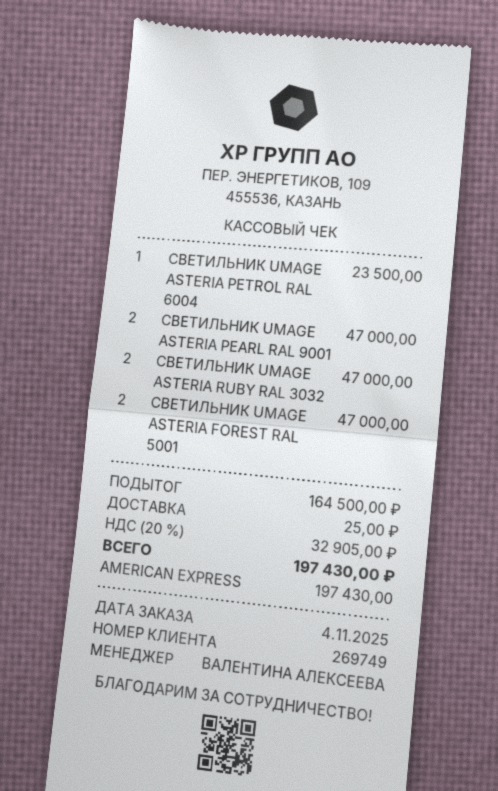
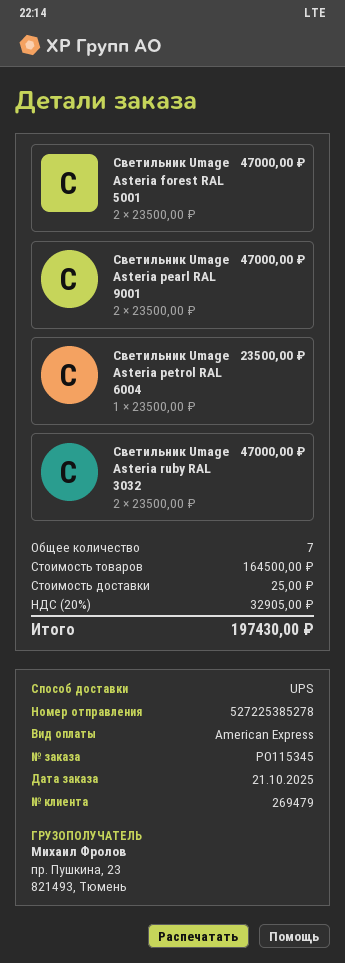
order date: 2025-11-04 -> 2025-10-21
customer number: 269749 -> 269479

